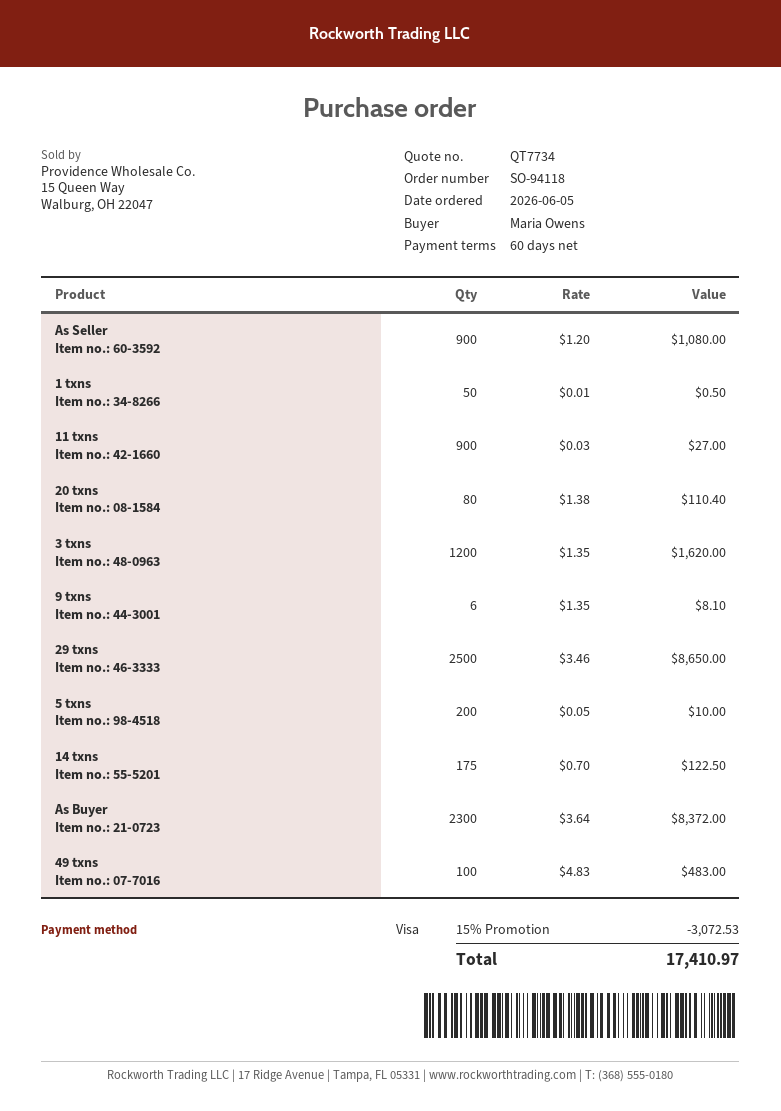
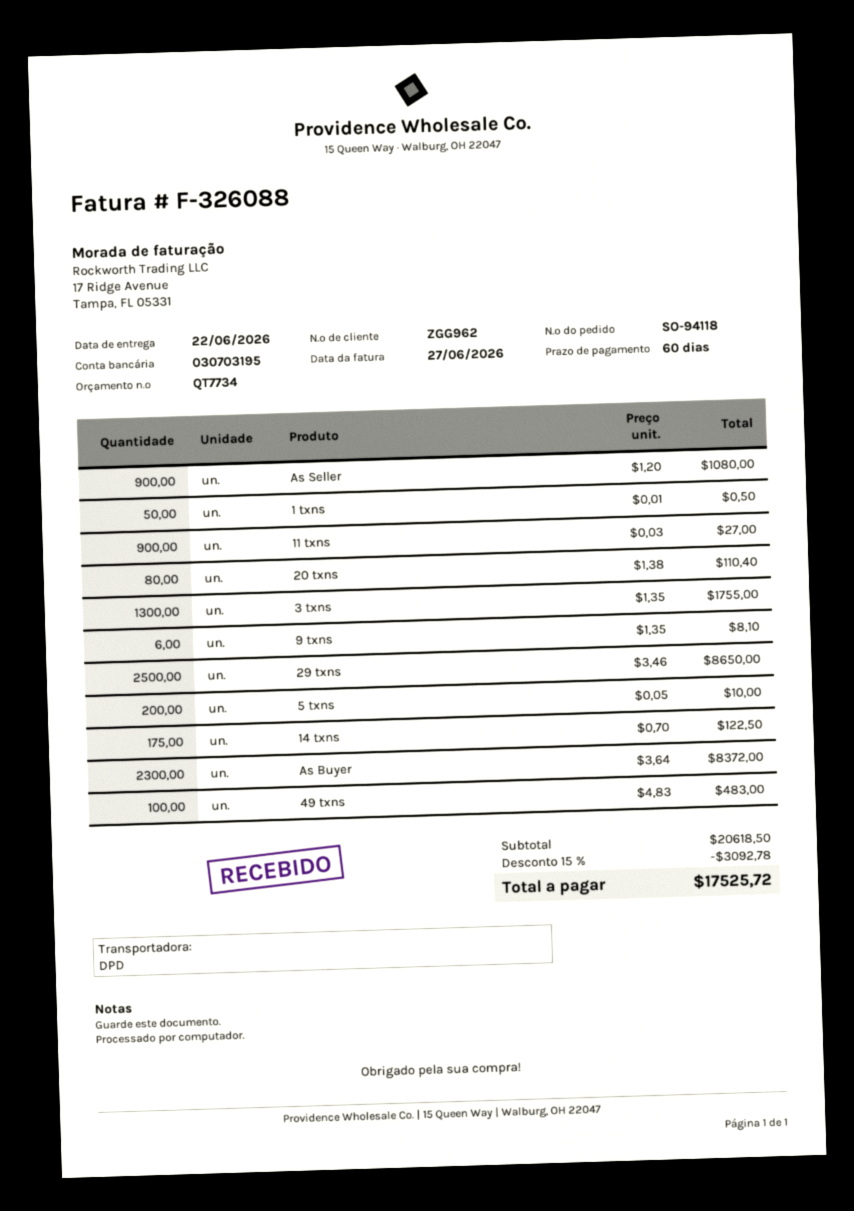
3 txns: 1200 x 1.35 = 1620.00 -> 1300 x 1.35 = 1755.00
discount: 15% = 3072.53 -> 15% = 3092.78
total: 17410.97 -> 17525.72

